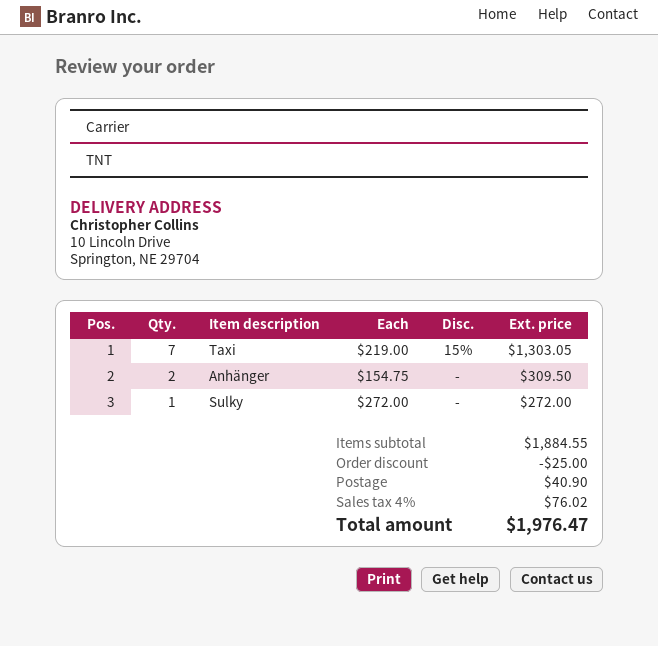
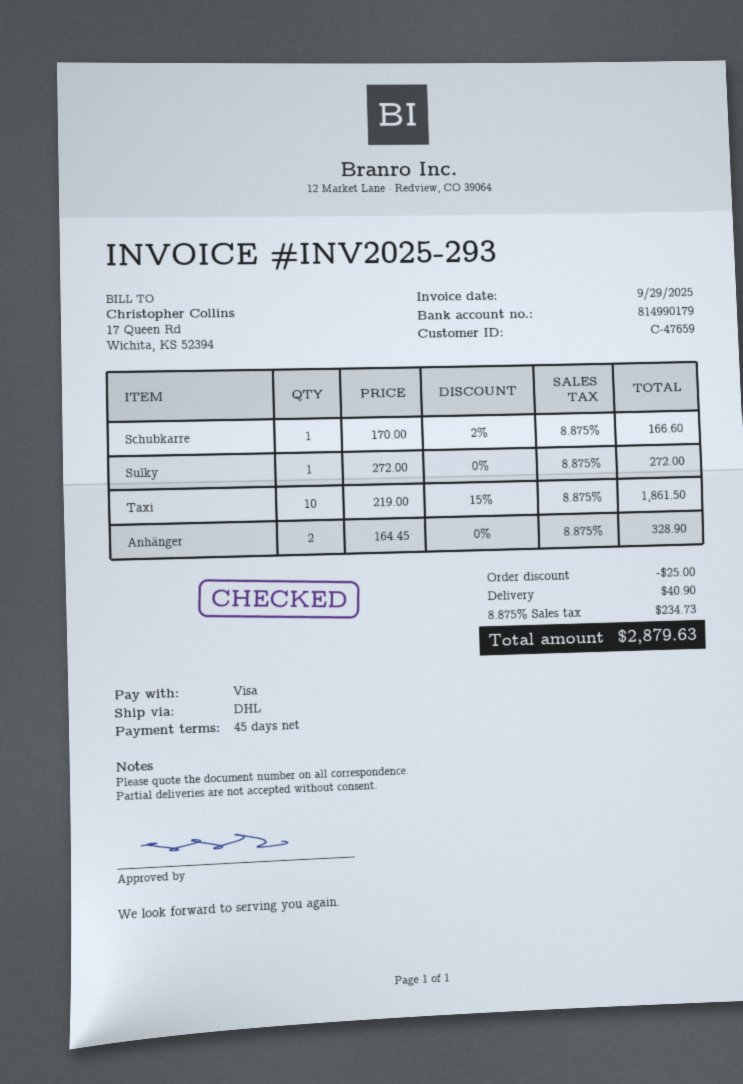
shipping method: TNT -> DHL
Taxi: 7 x 219.00 - 15% = 1303.05 -> 10 x 219.00 - 15% = 1861.50
Anhänger: 2 x 154.75 = 309.50 -> 2 x 164.45 = 328.90
Schubkarre: none -> 1 x 170.00 - 2% = 166.60
tax: 4% = 76.02 -> 8.875% = 234.73
total: 1976.47 -> 2879.63

